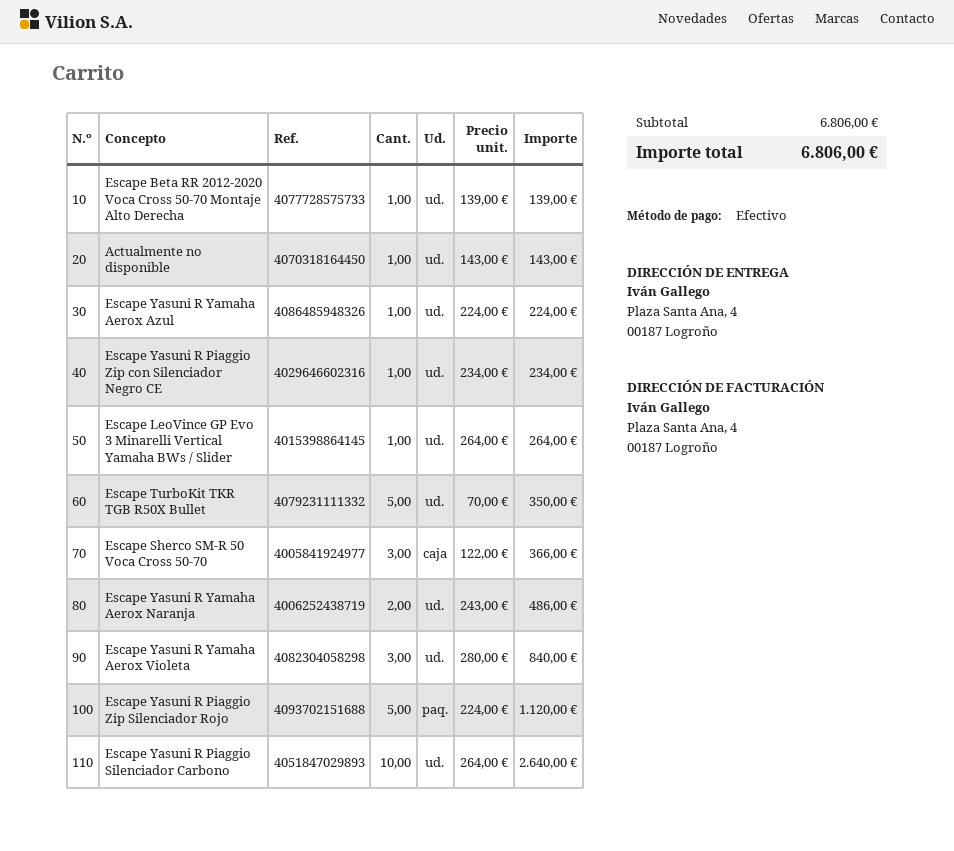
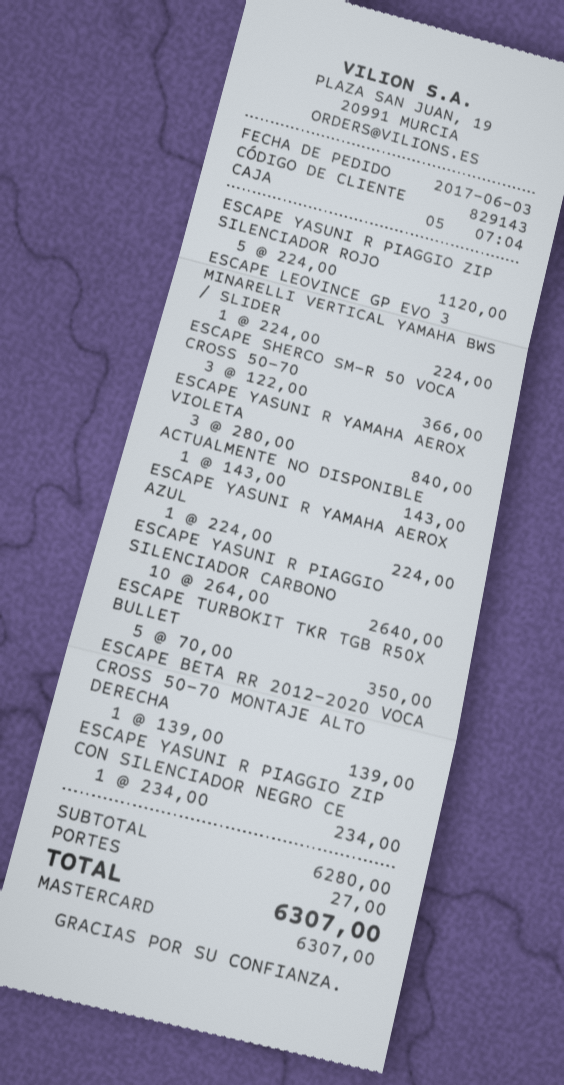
payment method: cash -> Mastercard
Escape LeoVince GP Evo 3 Minarelli Vertical Yamaha BWs / Slider: 1 x 264.00 = 264.00 -> 1 x 224.00 = 224.00
Escape Yasuni R Yamaha Aerox Naranja: 2 x 243.00 = 486.00 -> none
subtotal: 6806.00 -> 6280.00
shipping: none -> 27.00
total: 6806.00 -> 6307.00

